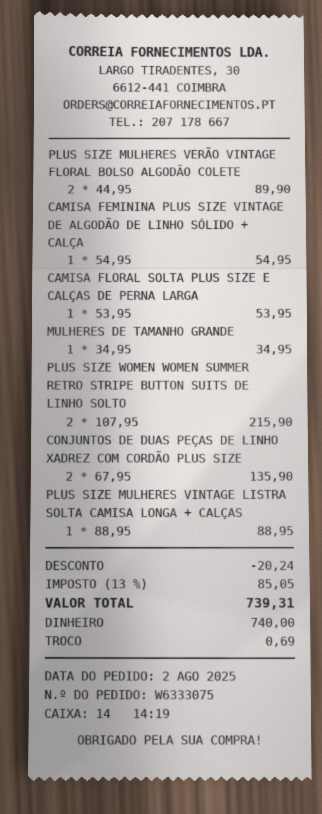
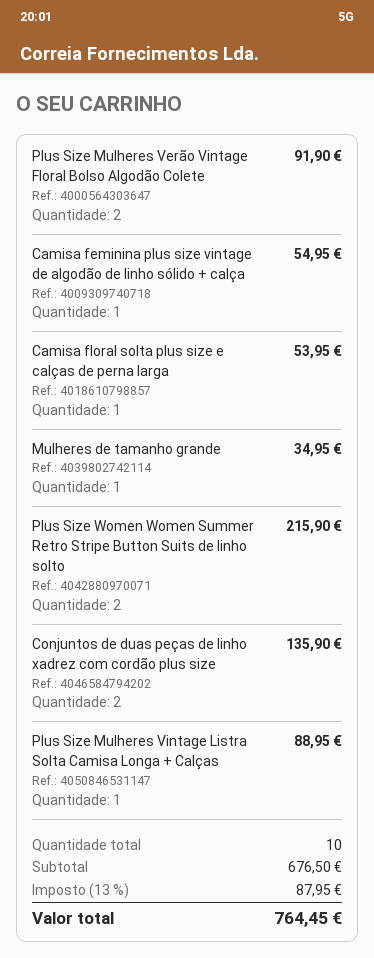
PLUS SIZE MULHERES VERÃO VINTAGE FLORAL BOLSO ALGODÃO COLETE: 2 for 89.90 -> 2 for 91.90
discount: 20.24 -> none
tax: 13% = 85.05 -> 13% = 87.95
total: 739.31 -> 764.45

